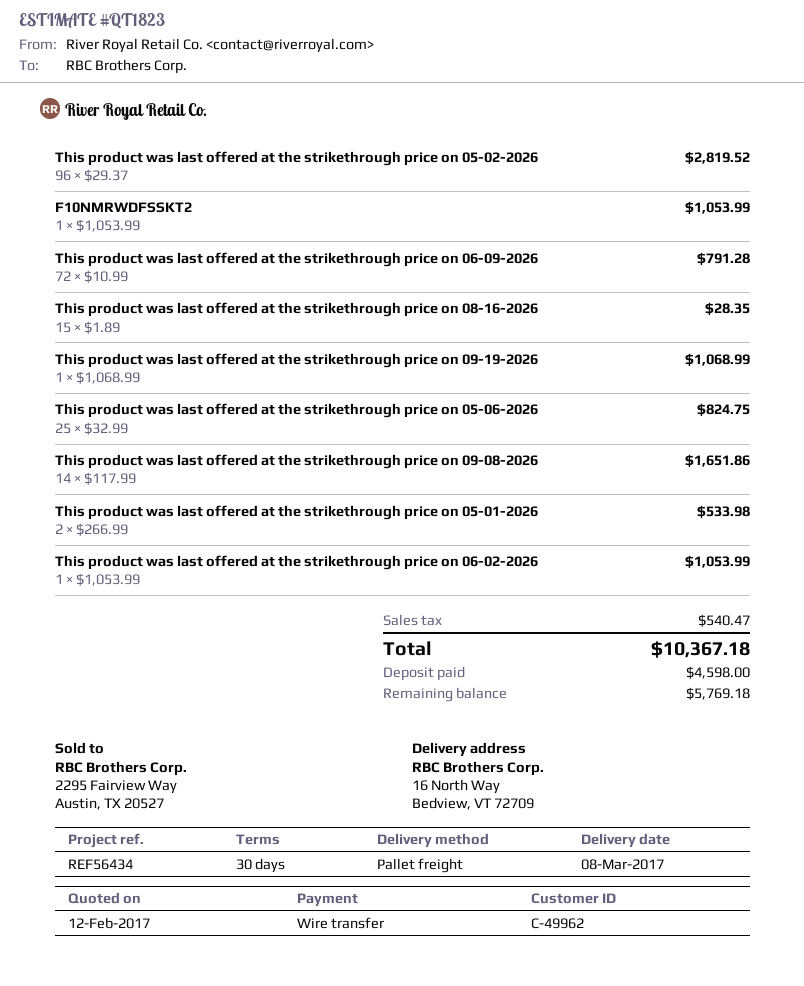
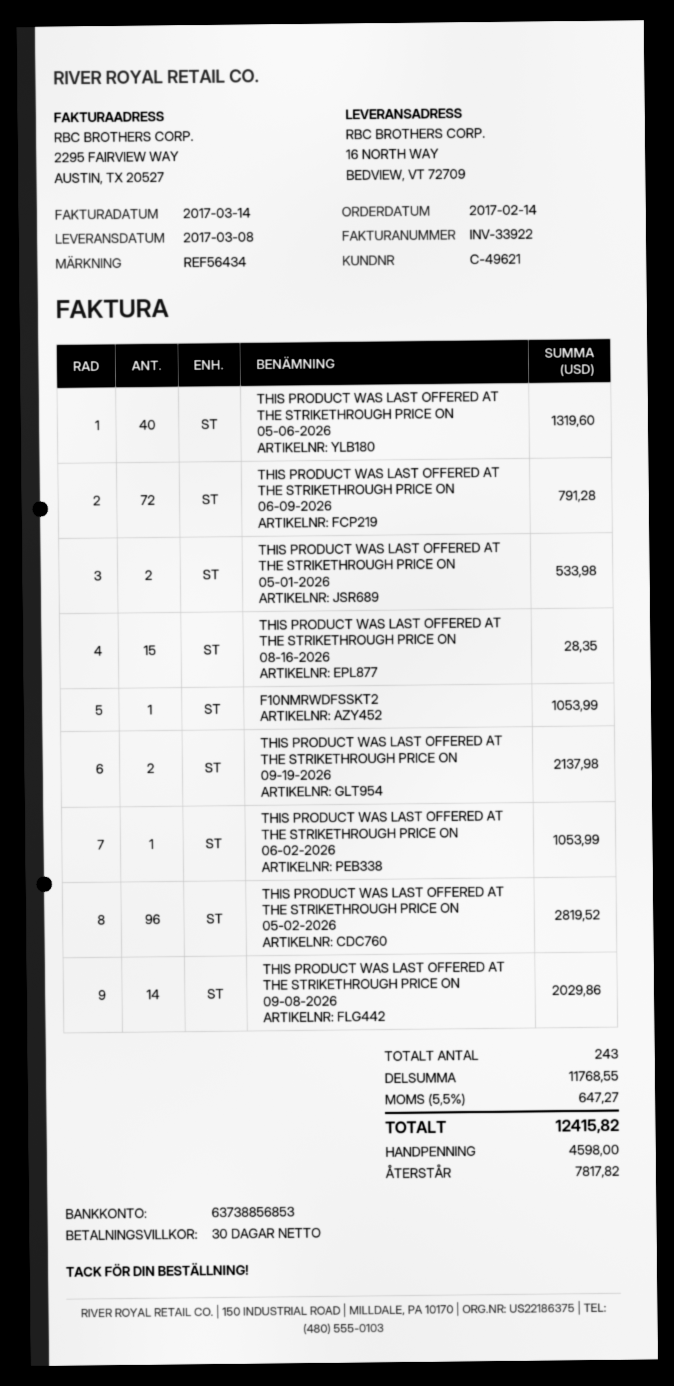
customer number: C-49962 -> C-49621
This product was last offered at the strikethrough price on 09-19-2026: 1 for 1068.99 -> 2 for 2137.98
This product was last offered at the strikethrough price on 05-06-2026: 25 for 824.75 -> 40 for 1319.60
This product was last offered at the strikethrough price on 09-08-2026: 14 for 1651.86 -> 14 for 2029.86
tax: 540.47 -> 647.27
total: 10367.18 -> 12415.82
balance: 5769.18 -> 7817.82

